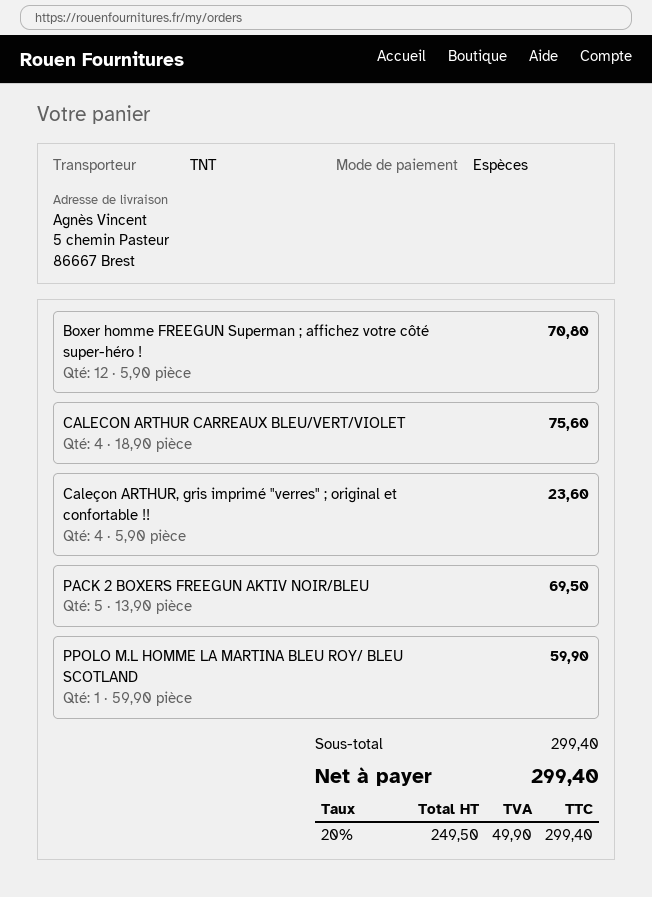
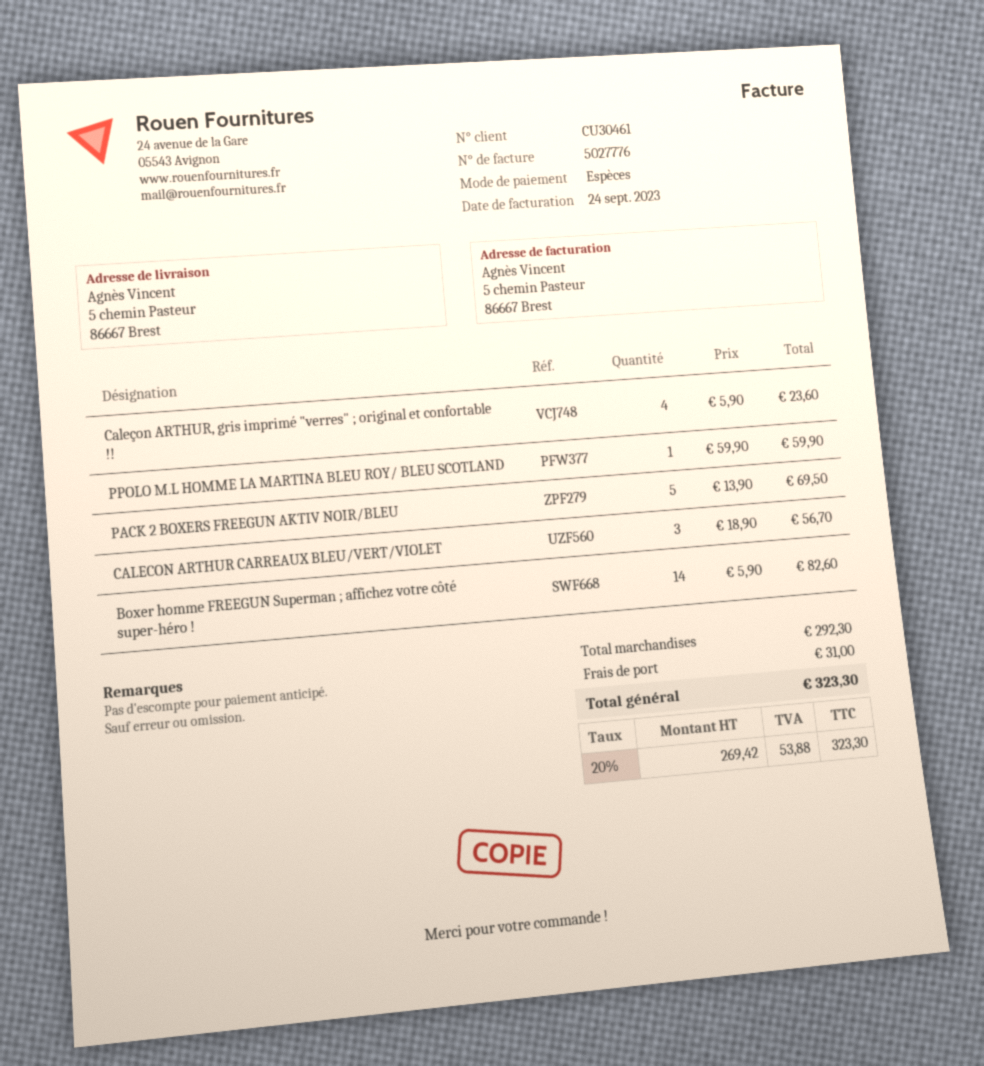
Boxer homme FREEGUN Superman ; affichez votre côté super-héro !: 12 x 5.90 = 70.80 -> 14 x 5.90 = 82.60
CALECON ARTHUR CARREAUX BLEU/VERT/VIOLET: 4 x 18.90 = 75.60 -> 3 x 18.90 = 56.70
subtotal: 299.40 -> 292.30
shipping: none -> 31.00
net: 249.50 -> 269.42
tax: 20% = 49.90 -> 20% = 53.88
total: 299.40 -> 323.30

